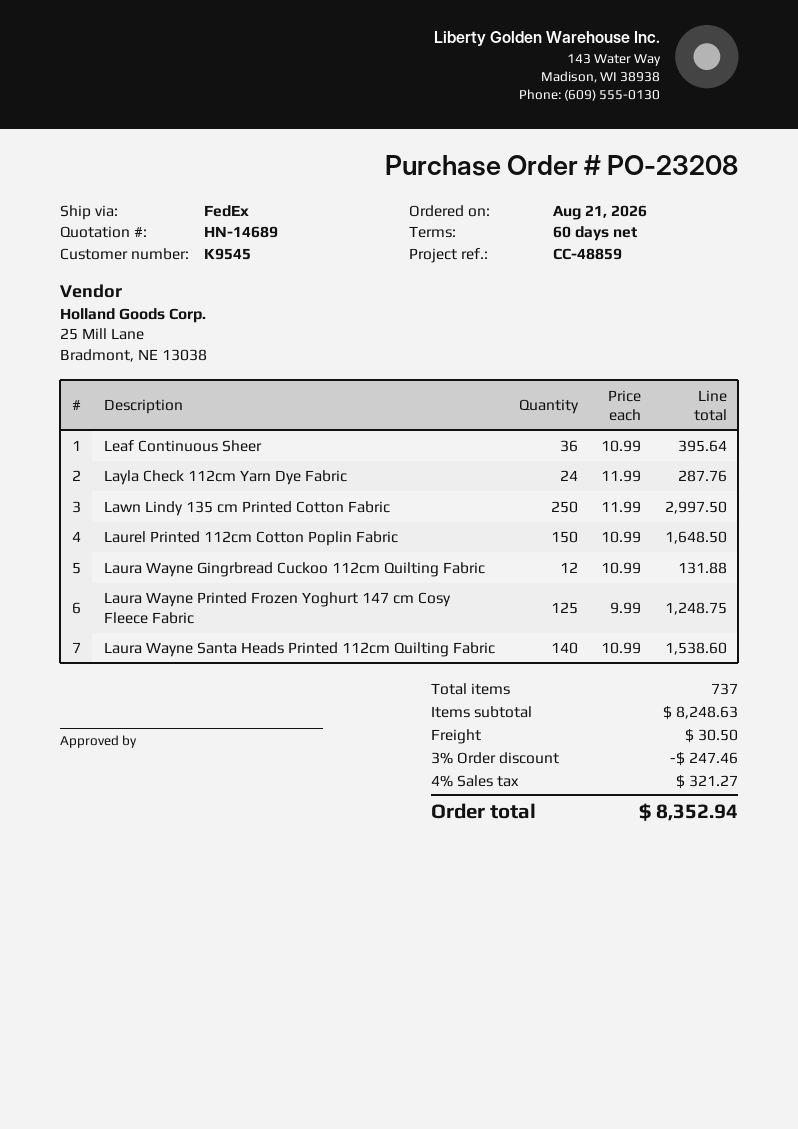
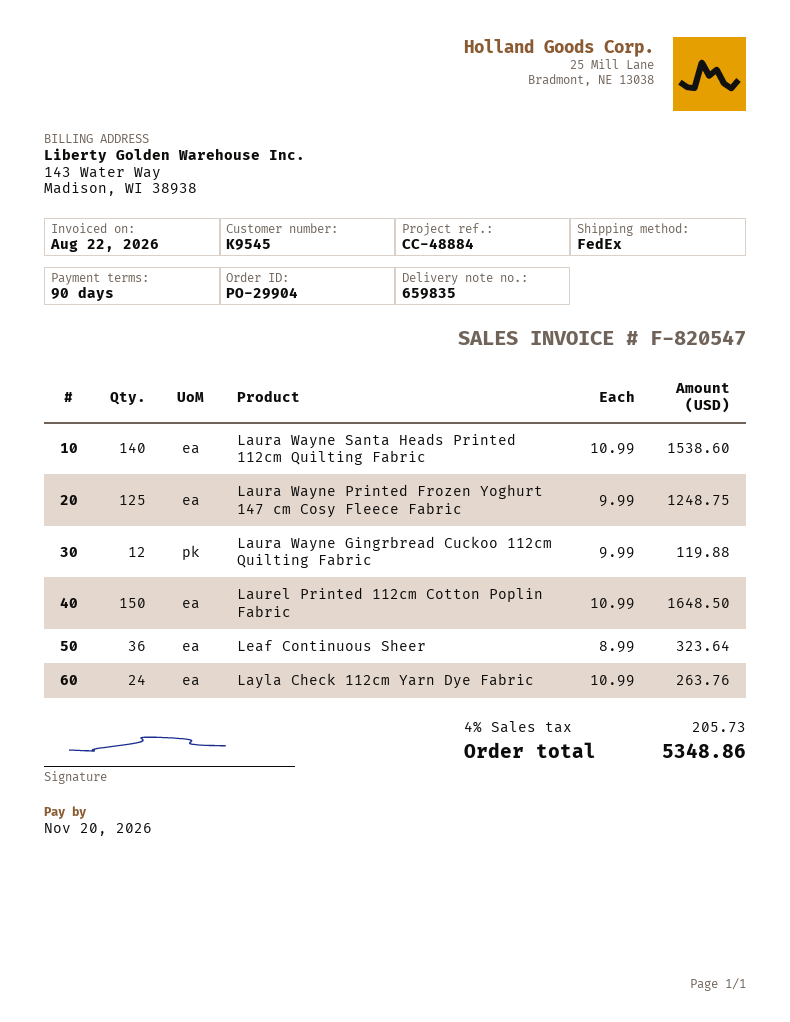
order number: PO-23208 -> PO-29904
payment terms: 60 days -> 90 days
reference: CC-48859 -> CC-48884
Leaf Continuous Sheer: 36 x 10.99 = 395.64 -> 36 x 8.99 = 323.64
Layla Check 112cm Yarn Dye Fabric: 24 x 11.99 = 287.76 -> 24 x 10.99 = 263.76
Lawn Lindy 135 cm Printed Cotton Fabric: 250 x 11.99 = 2997.50 -> none
Laura Wayne Gingrbread Cuckoo 112cm Quilting Fabric: 12 x 10.99 = 131.88 -> 12 x 9.99 = 119.88
discount: 3% = 247.46 -> none
shipping: 30.50 -> none
tax: 4% = 321.27 -> 4% = 205.73
total: 8352.94 -> 5348.86

